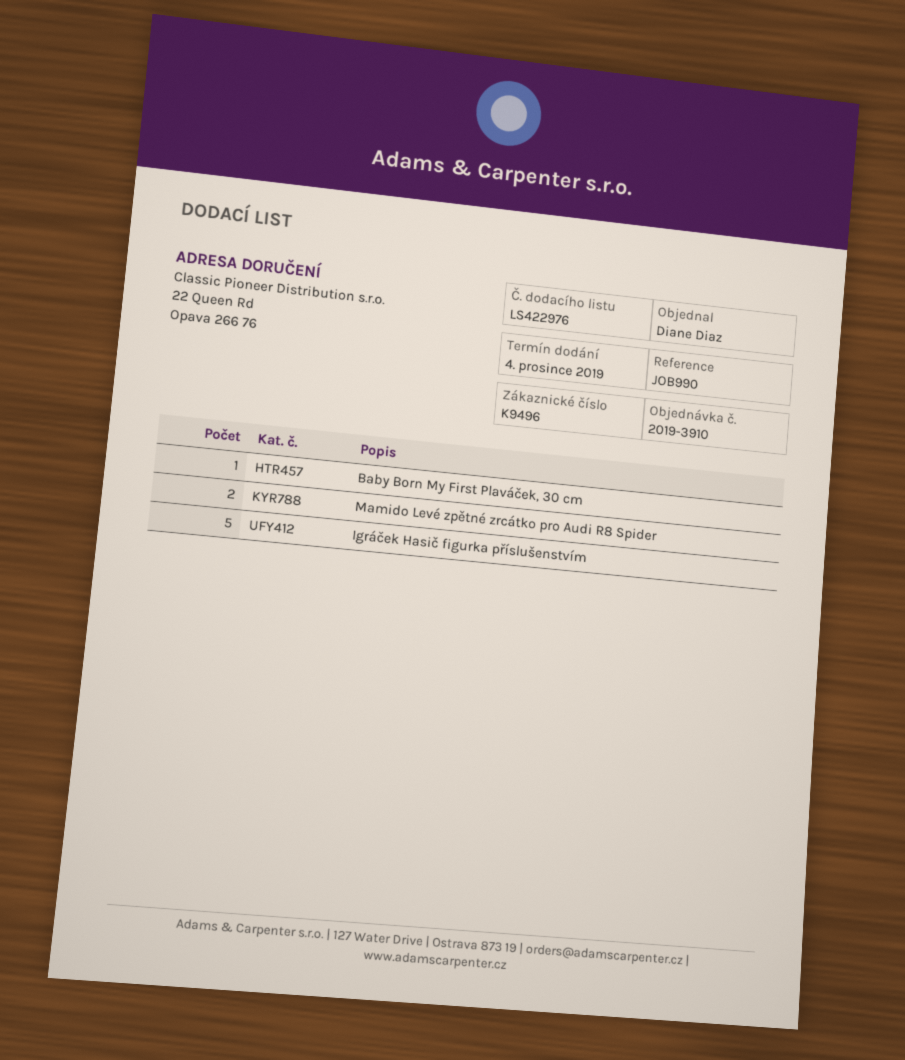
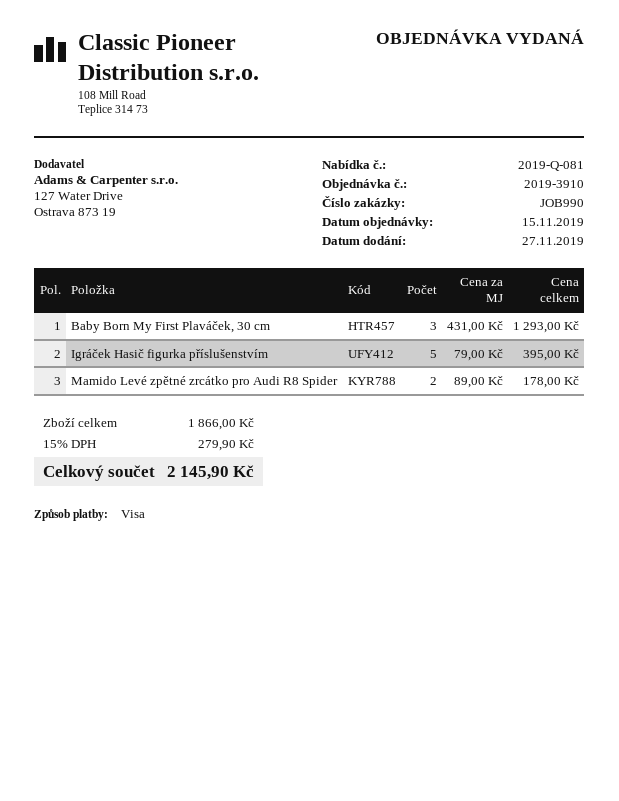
delivery date: 2019-12-04 -> 2019-11-27
Baby Born My First Plaváček, 30 cm: 1 -> 3

